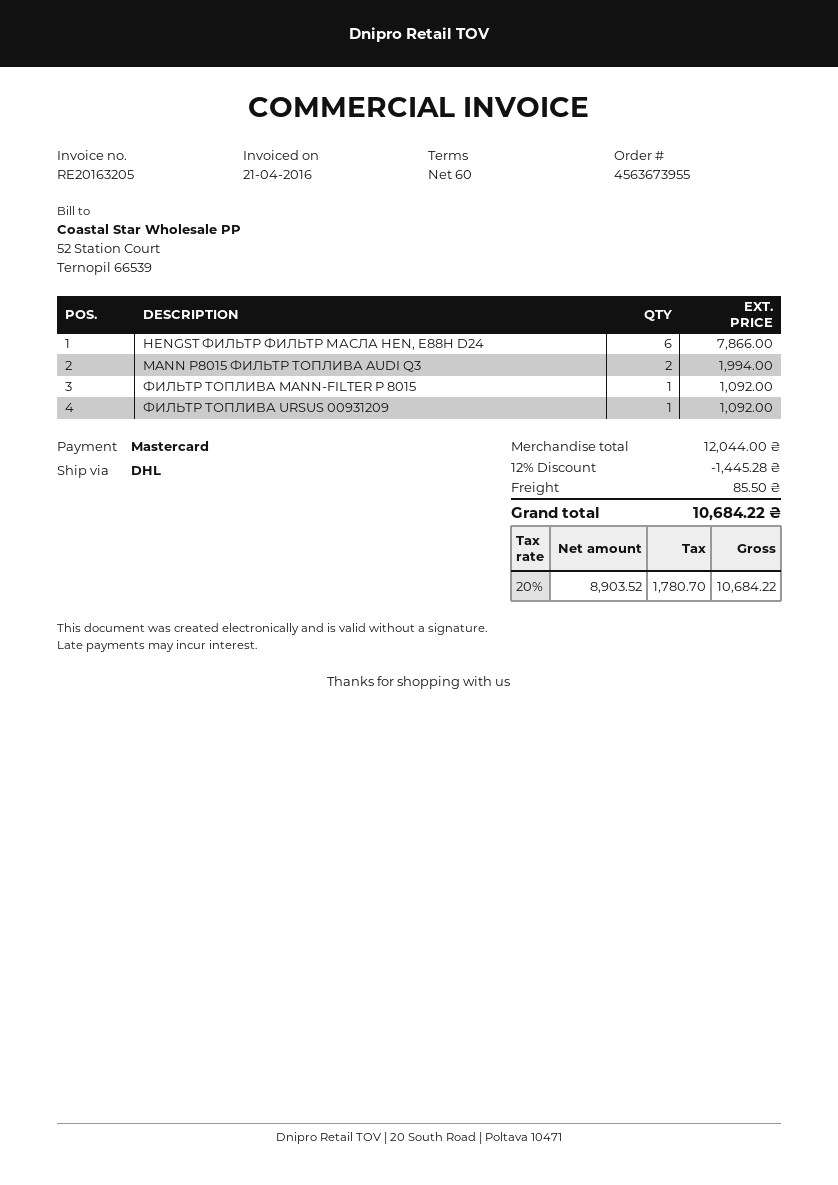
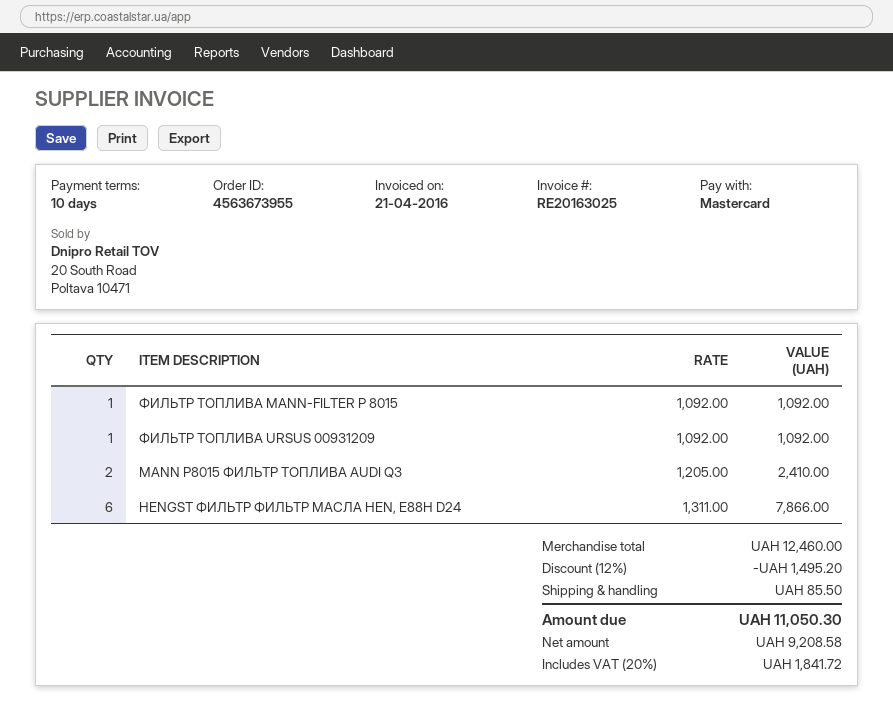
invoice number: RE20163205 -> RE20163025
payment terms: 60 days -> 10 days
MANN P8015 ФИЛЬТР ТОПЛИВА AUDI Q3: 2 for 1994.00 -> 2 for 2410.00
subtotal: 12044.00 -> 12460.00
discount: 12% = 1445.28 -> 12% = 1495.20
net: 8903.52 -> 9208.58
tax: 20% = 1780.70 -> 20% = 1841.72
total: 10684.22 -> 11050.30

